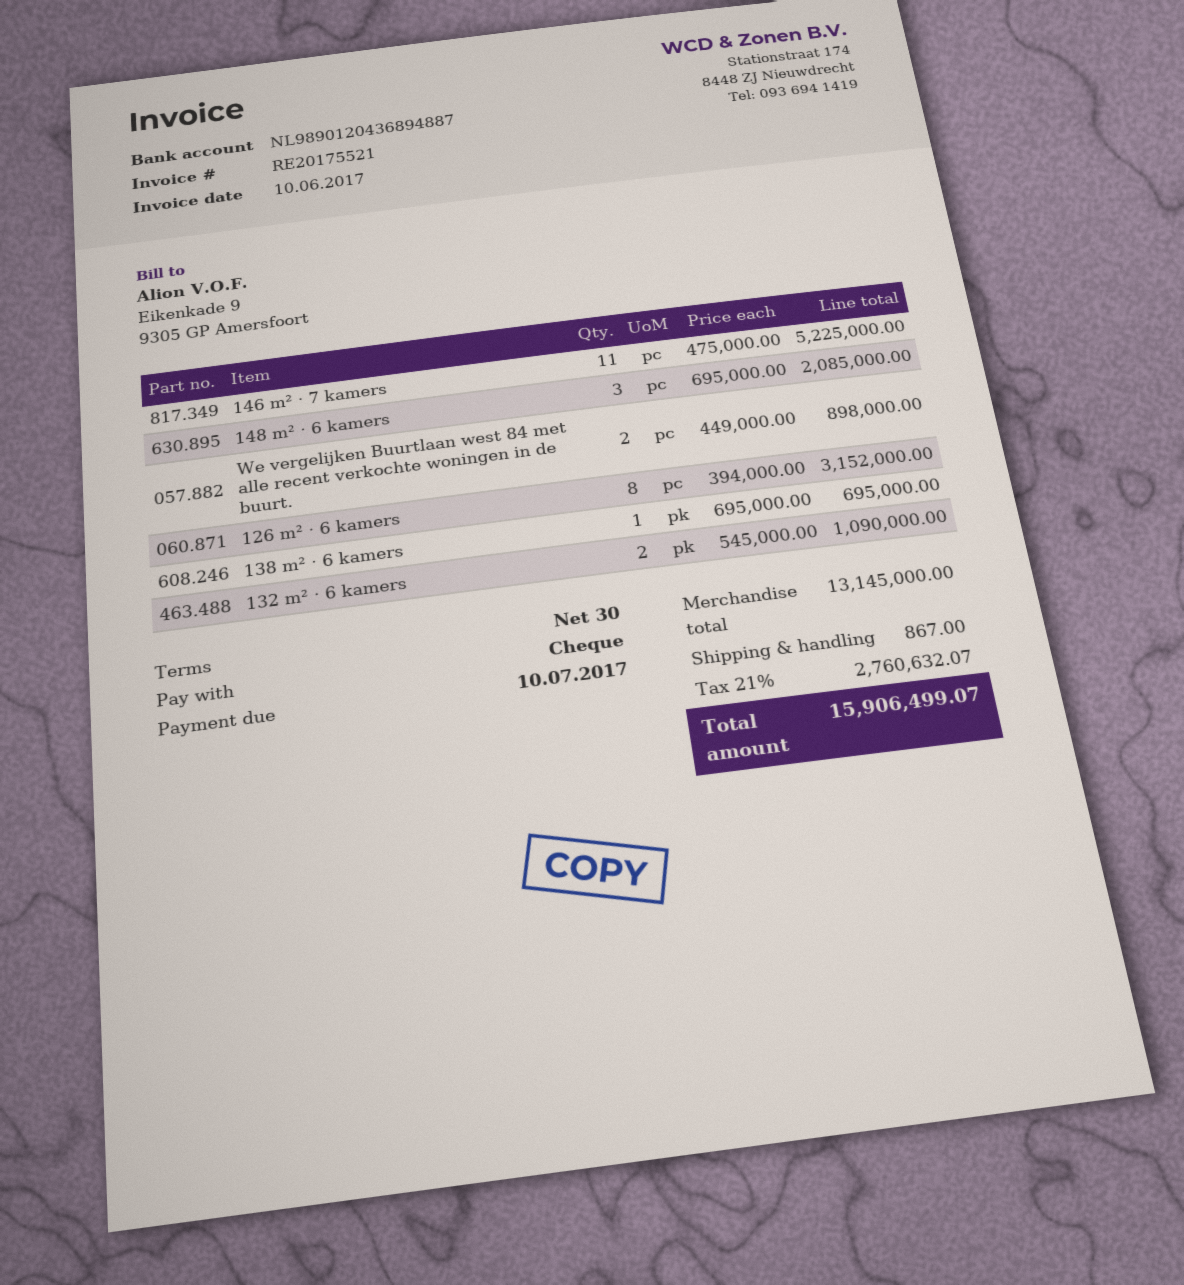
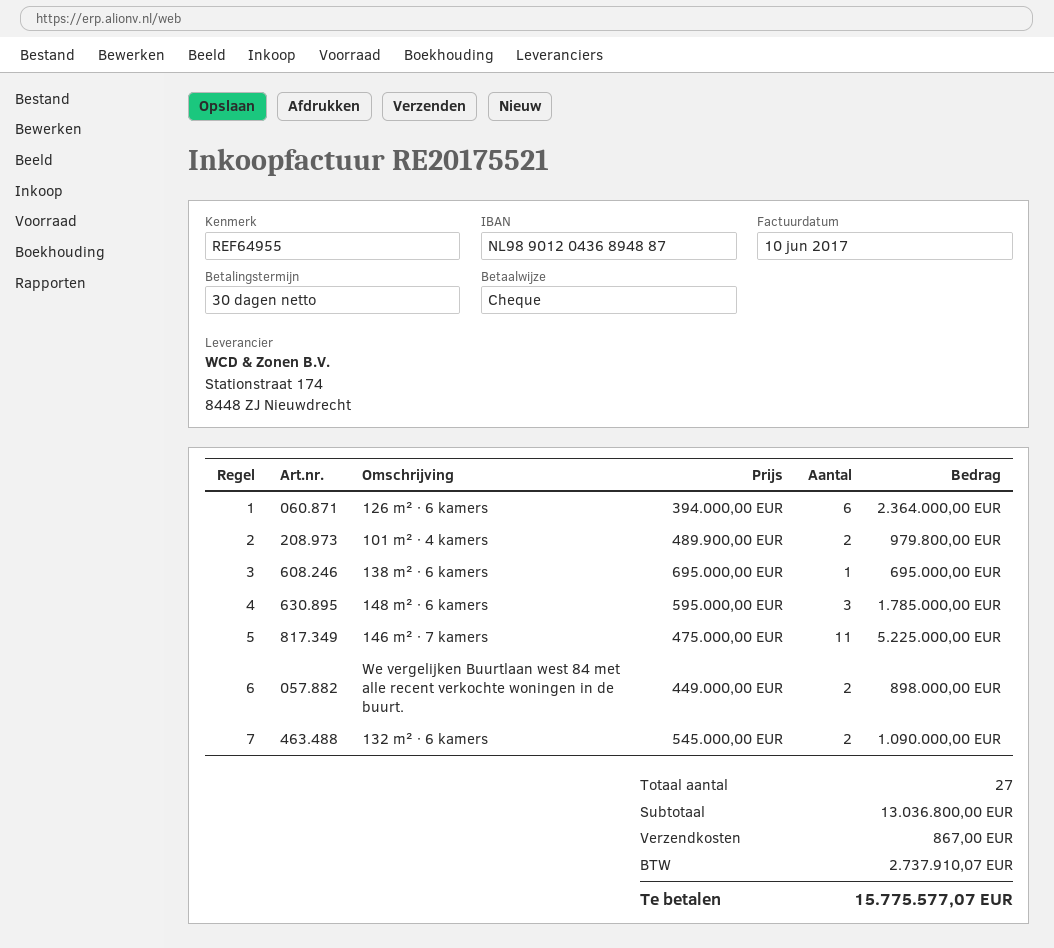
148 m² · 6 kamers: 3 x 695000.00 = 2085000.00 -> 3 x 595000.00 = 1785000.00
126 m² · 6 kamers: 8 x 394000.00 = 3152000.00 -> 6 x 394000.00 = 2364000.00
101 m² · 4 kamers: none -> 2 x 489900.00 = 979800.00
subtotal: 13145000.00 -> 13036800.00
tax: 2760632.07 -> 2737910.07
total: 15906499.07 -> 15775577.07

